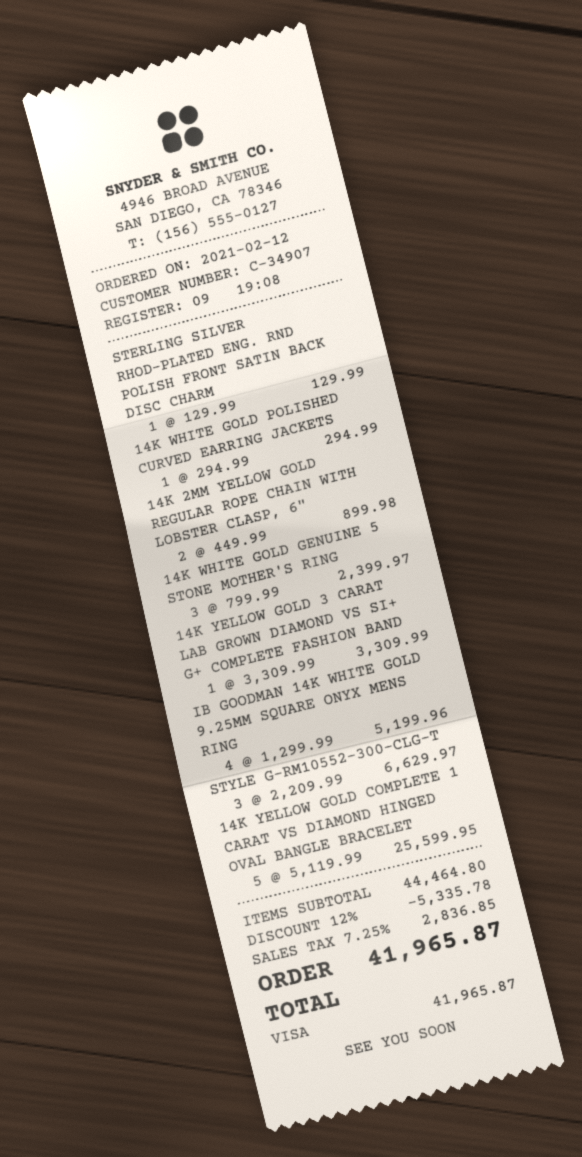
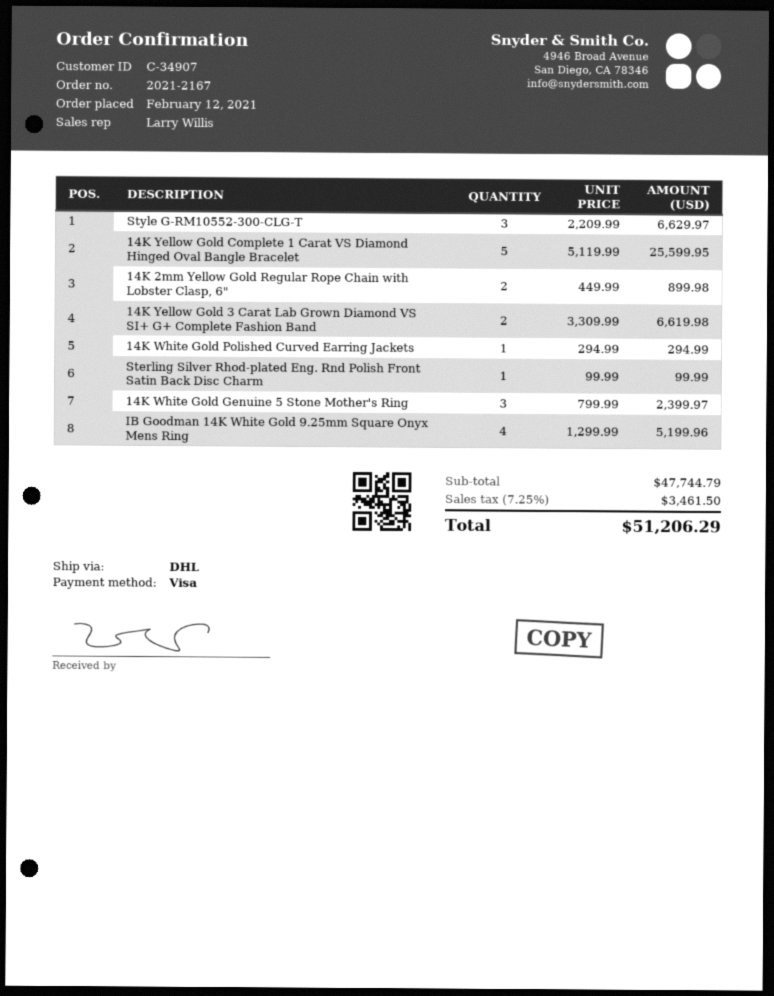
STERLING SILVER RHOD-PLATED ENG. RND POLISH FRONT SATIN BACK DISC CHARM: 1 x 129.99 = 129.99 -> 1 x 99.99 = 99.99
14K YELLOW GOLD 3 CARAT LAB GROWN DIAMOND VS SI+ G+ COMPLETE FASHION BAND: 1 x 3309.99 = 3309.99 -> 2 x 3309.99 = 6619.98
subtotal: 44464.80 -> 47744.79
discount: 12% = 5335.78 -> none
tax: 7.25% = 2836.85 -> 7.25% = 3461.50
total: 41965.87 -> 51206.29

